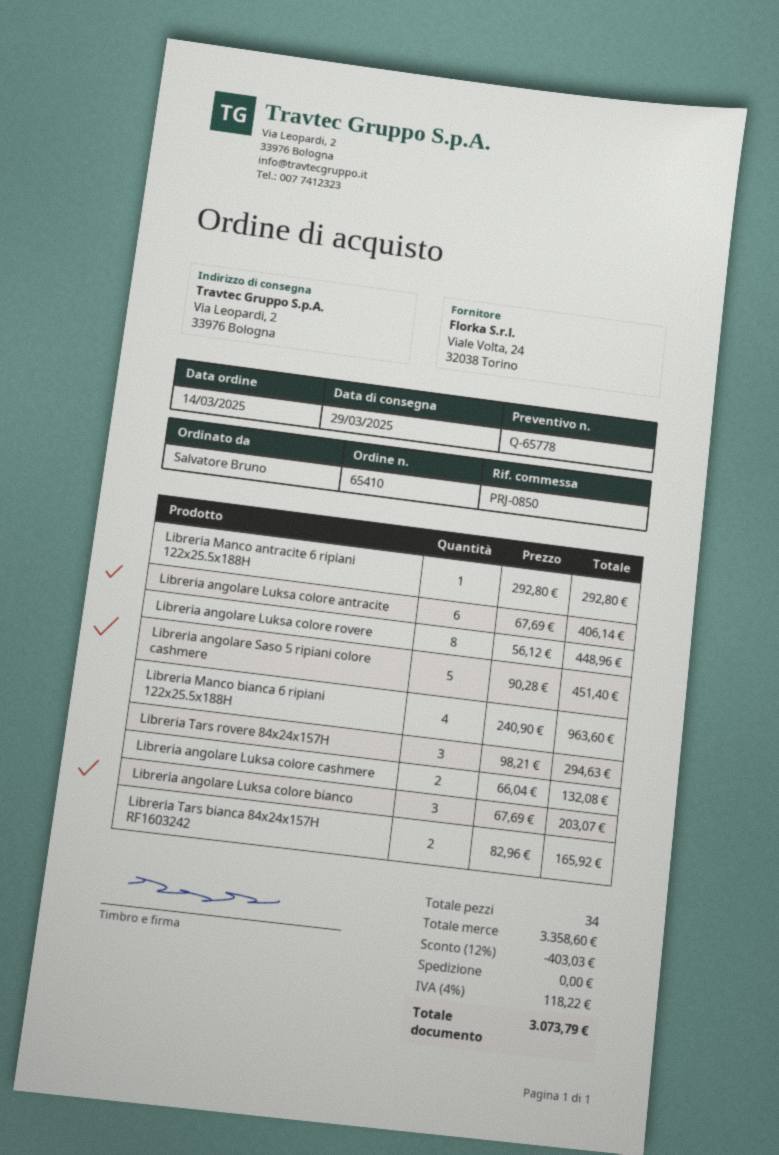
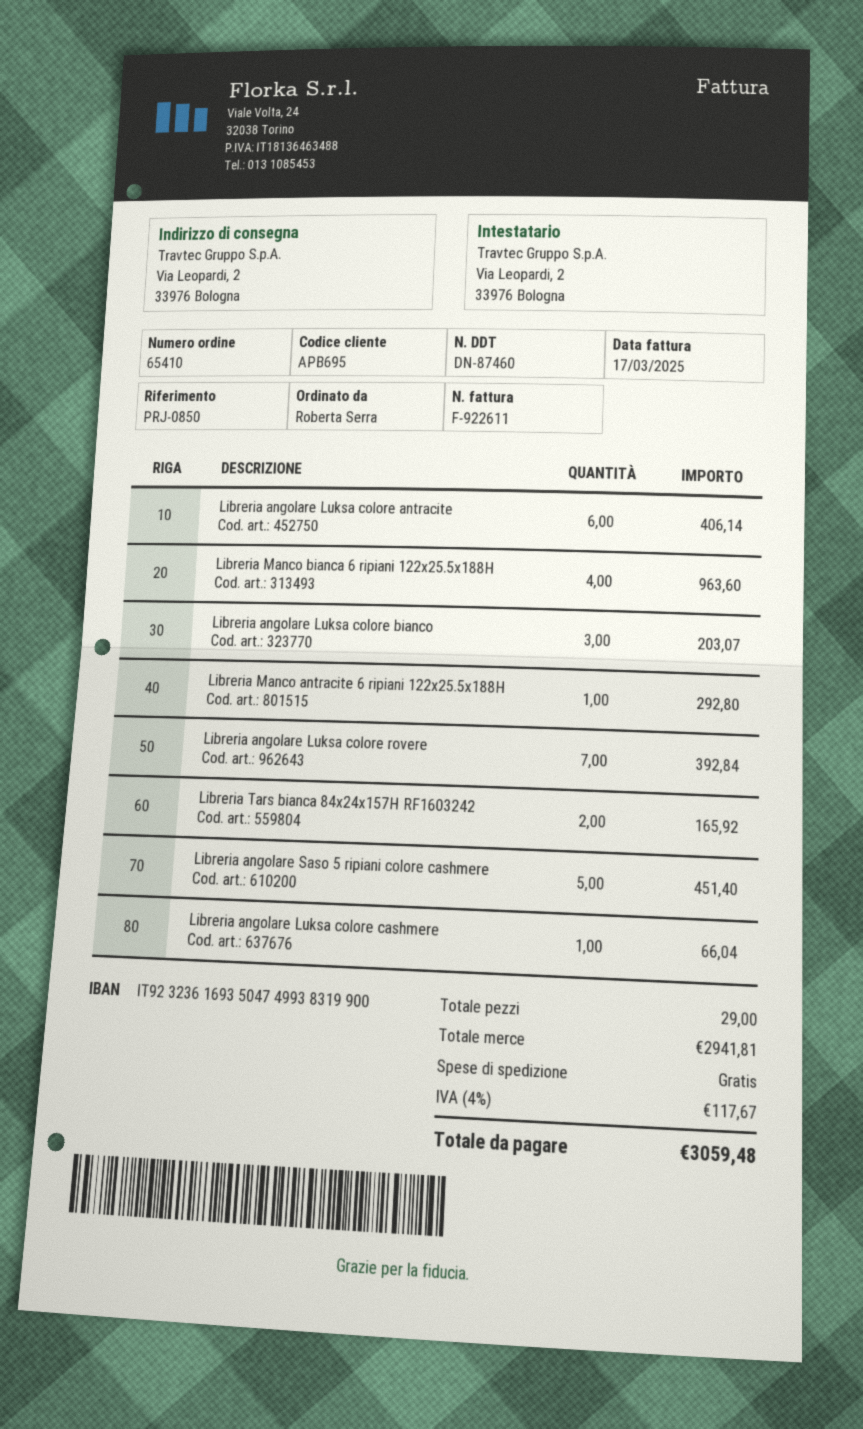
ordered by: Salvatore Bruno -> Roberta Serra
Libreria angolare Luksa colore rovere: 8 for 448.96 -> 7 for 392.84
Libreria Tars rovere 84x24x157H: 3 for 294.63 -> none
Libreria angolare Luksa colore cashmere: 2 for 132.08 -> 1 for 66.04
total quantity: 34 -> 29
subtotal: 3358.60 -> 2941.81
discount: 12% = 403.03 -> none
tax: 4% = 118.22 -> 4% = 117.67
total: 3073.79 -> 3059.48

